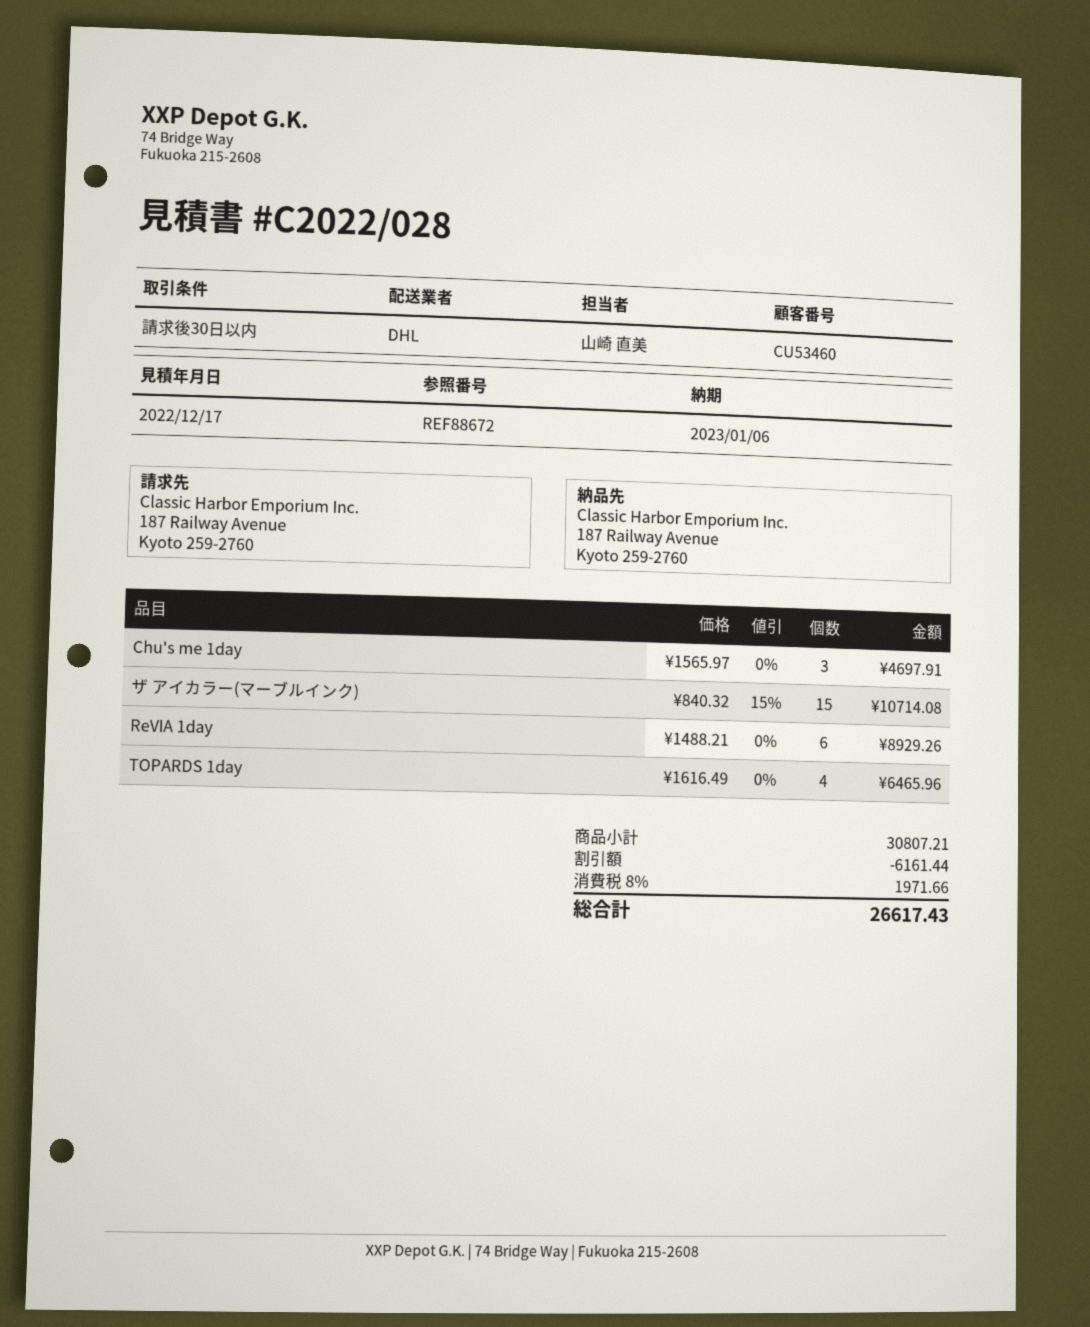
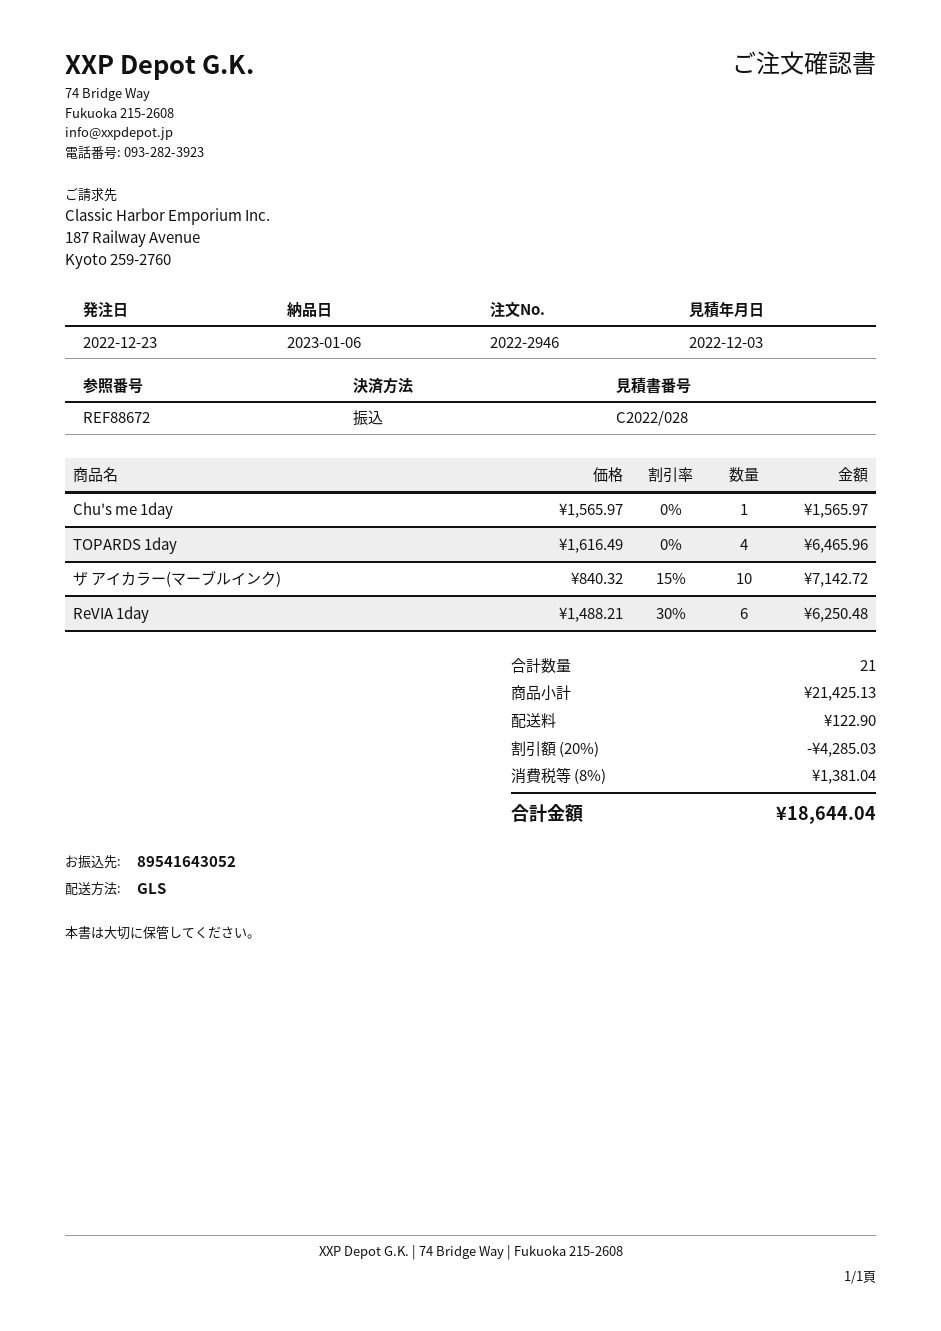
quote date: 2022-12-17 -> 2022-12-03
shipping method: DHL -> GLS
Chu's me 1day: 3 x 1565.97 = 4697.91 -> 1 x 1565.97 = 1565.97
ザ アイカラー(マーブルインク): 15 x 840.32 - 15% = 10714.08 -> 10 x 840.32 - 15% = 7142.72
ReVIA 1day: 6 x 1488.21 = 8929.26 -> 6 x 1488.21 - 30% = 6250.48
subtotal: 30807.21 -> 21425.13
discount: 6161.44 -> 4285.03
shipping: none -> 122.90
tax: 8% = 1971.66 -> 8% = 1381.04
total: 26617.43 -> 18644.04

